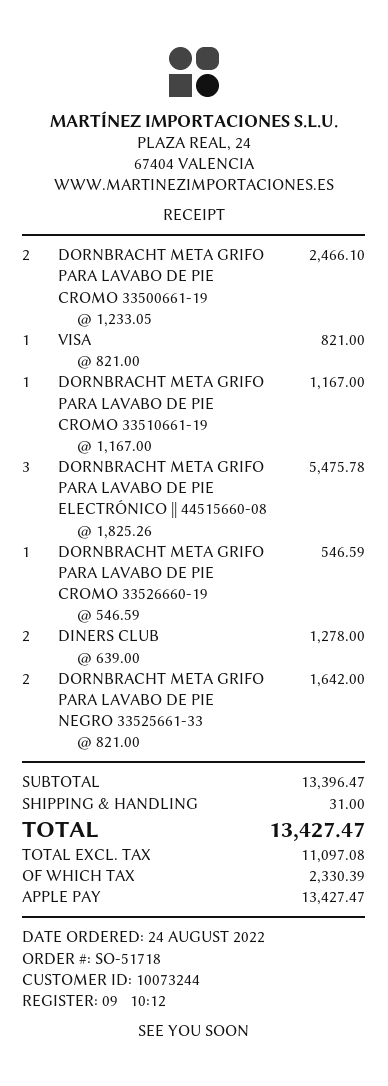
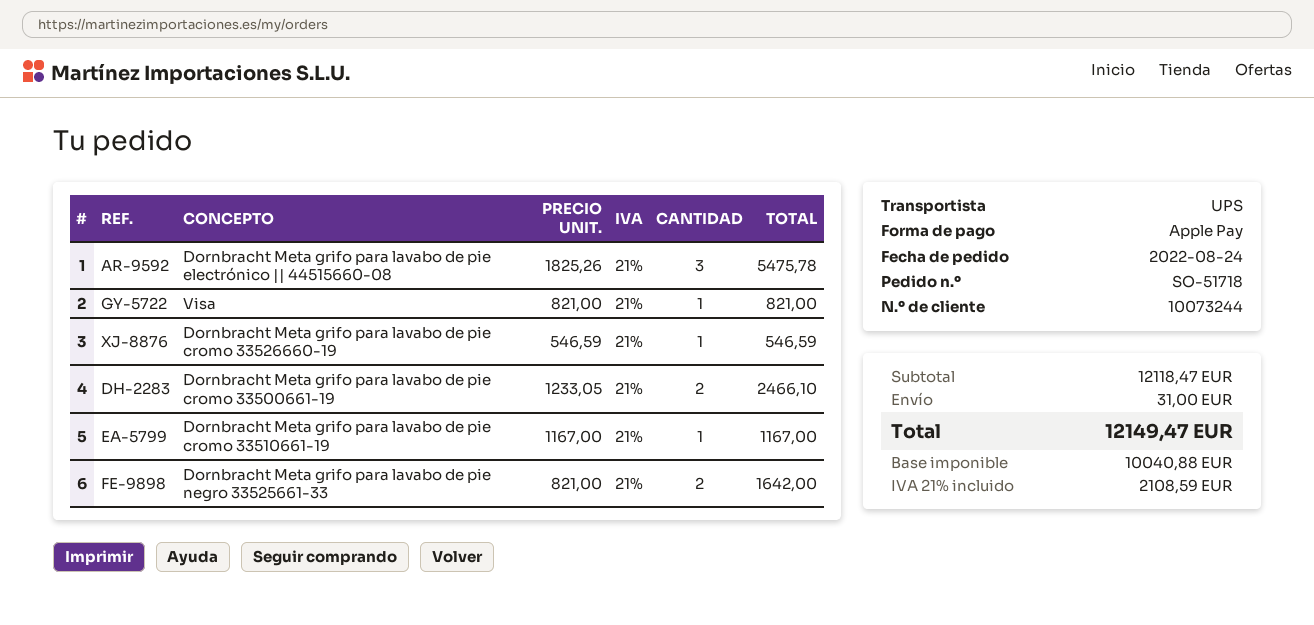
DINERS CLUB: 2 x 639.00 = 1278.00 -> none
subtotal: 13396.47 -> 12118.47
net: 11097.08 -> 10040.88
tax: 2330.39 -> 2108.59
total: 13427.47 -> 12149.47

